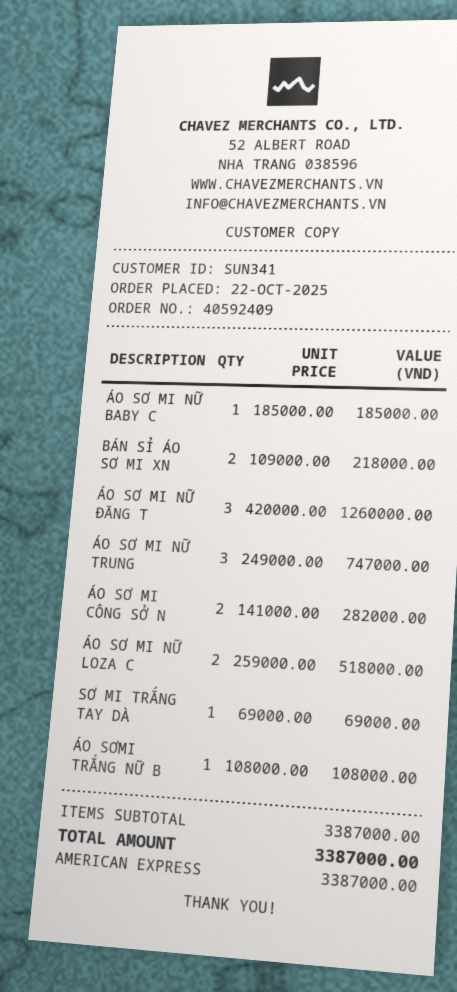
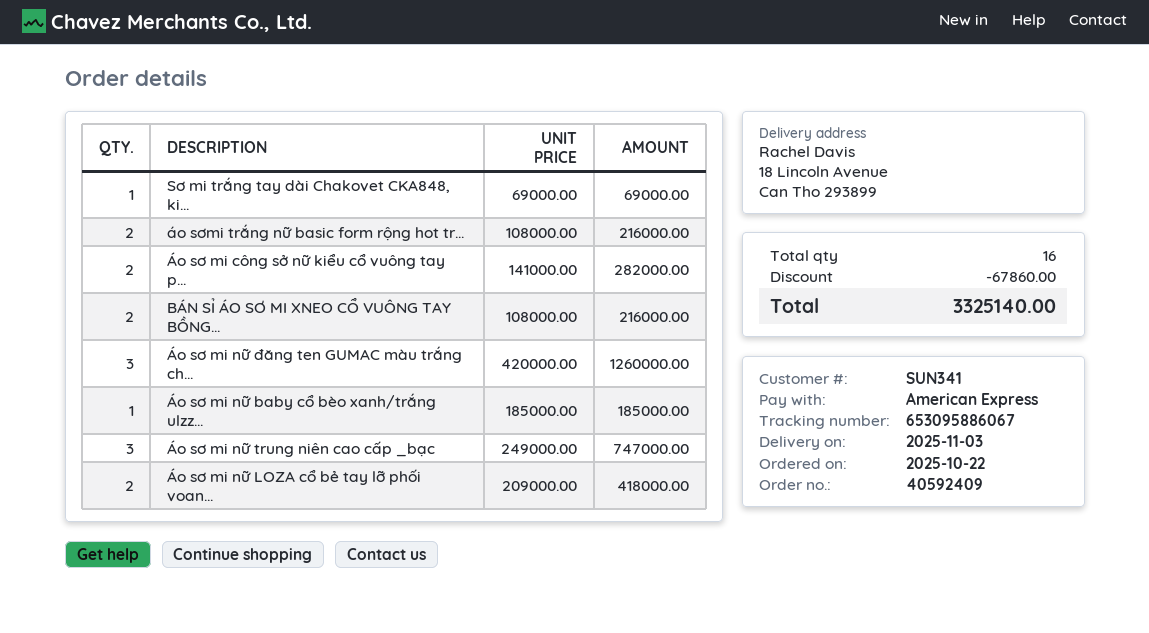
BÁN SỈ ÁO SƠ MI XN: 2 x 109000.00 = 218000.00 -> 2 x 108000.00 = 216000.00
ÁO SƠ MI NỮ LOZA C: 2 x 259000.00 = 518000.00 -> 2 x 209000.00 = 418000.00
ÁO SƠMI TRẮNG NỮ B: 1 x 108000.00 = 108000.00 -> 2 x 108000.00 = 216000.00
discount: none -> 67860.00
total: 3387000.00 -> 3325140.00

